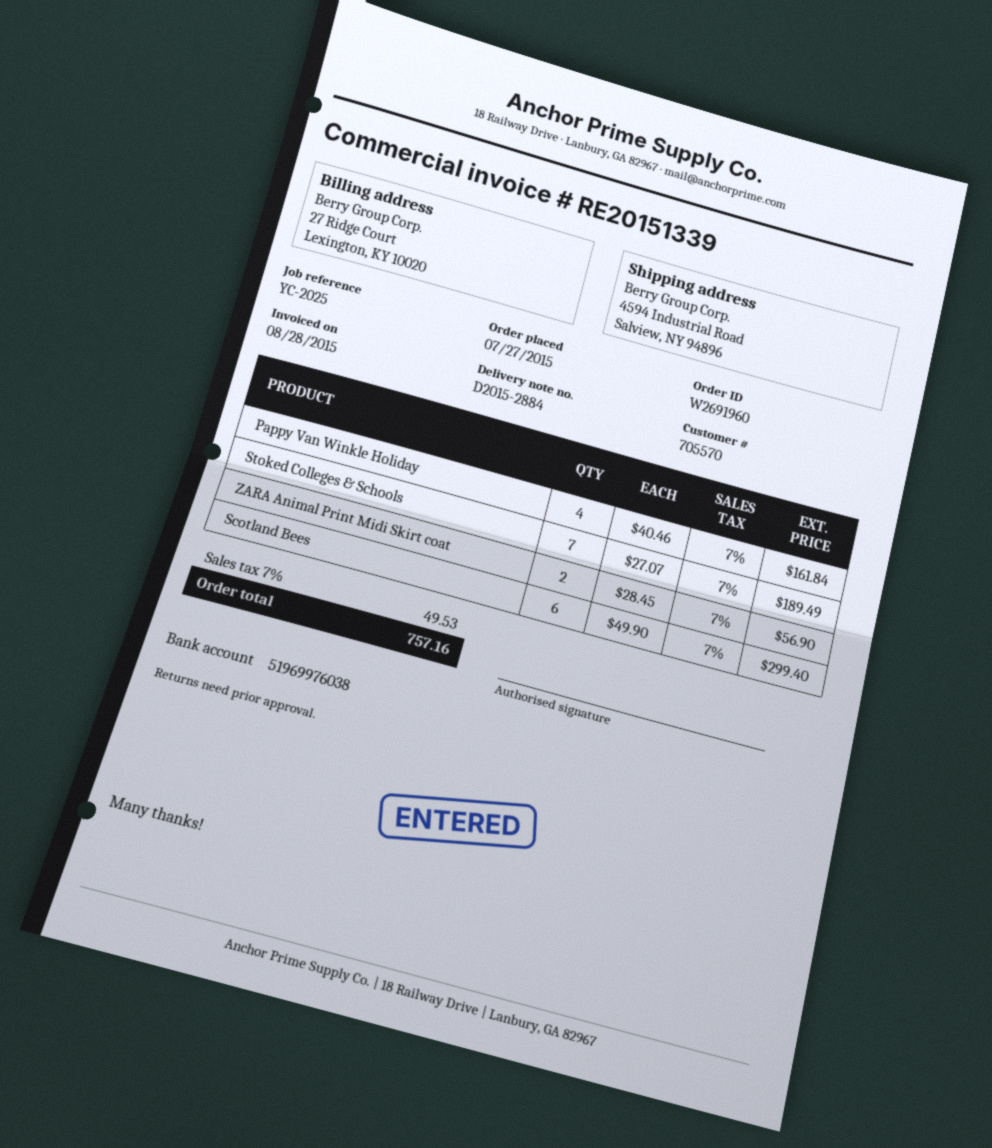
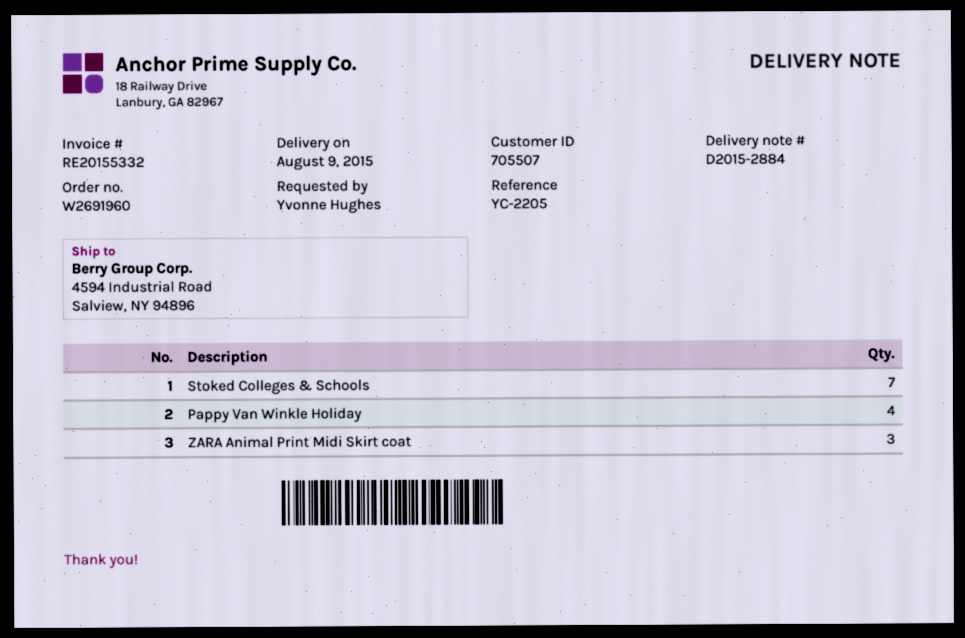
invoice number: RE20151339 -> RE20155332
customer number: 705570 -> 705507
reference: YC-2025 -> YC-2205
ZARA Animal Print Midi Skirt coat: 2 -> 3
Scotland Bees: 6 -> none

